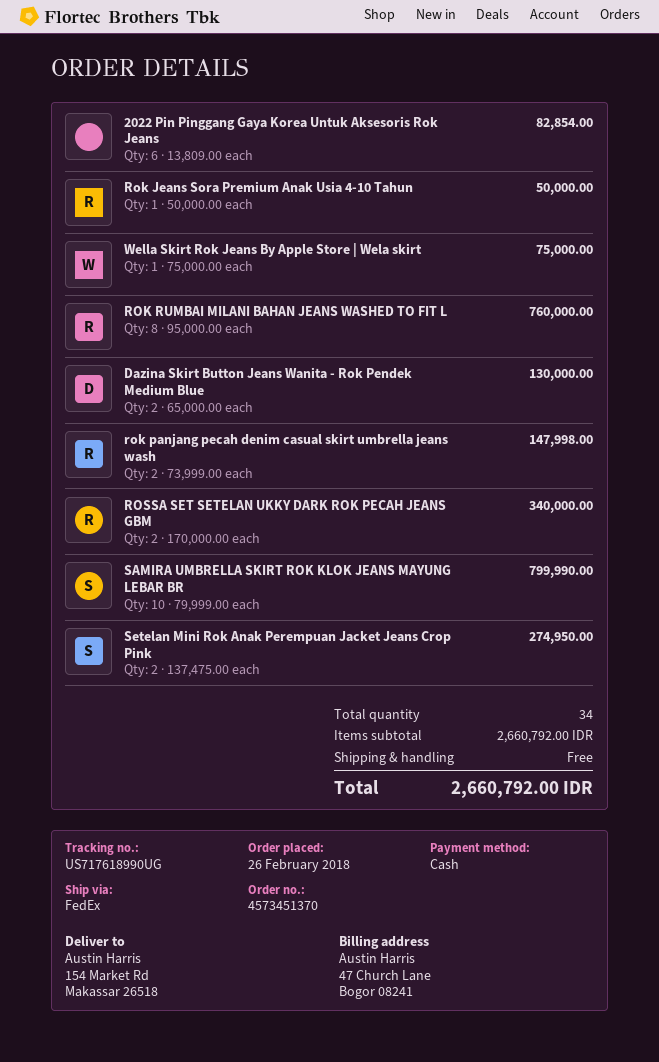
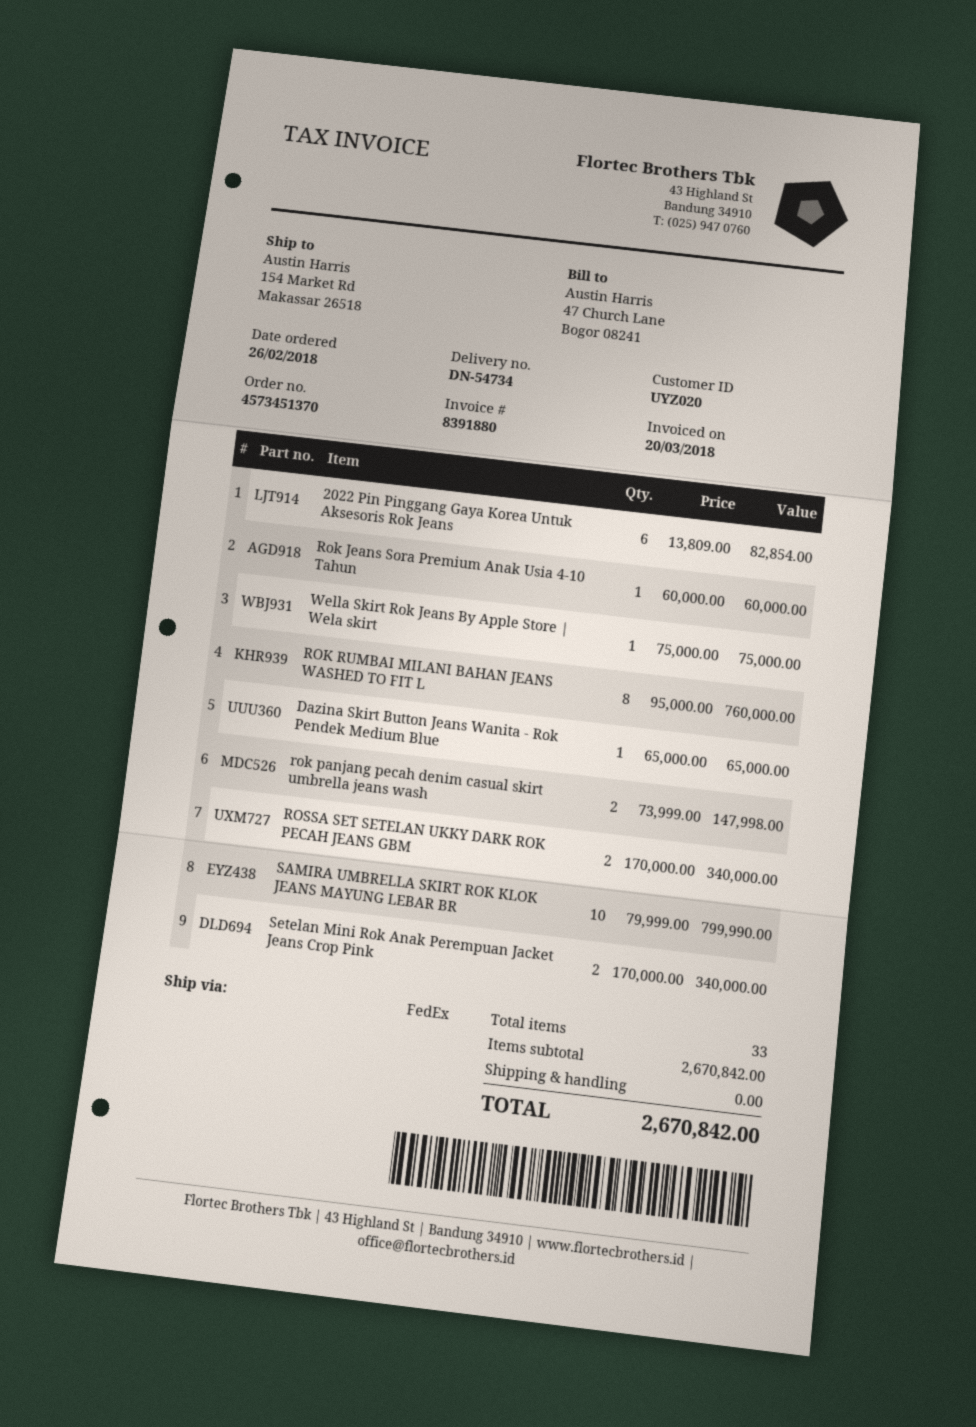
Rok Jeans Sora Premium Anak Usia 4-10 Tahun: 1 x 50000.00 = 50000.00 -> 1 x 60000.00 = 60000.00
Dazina Skirt Button Jeans Wanita - Rok Pendek Medium Blue: 2 x 65000.00 = 130000.00 -> 1 x 65000.00 = 65000.00
Setelan Mini Rok Anak Perempuan Jacket Jeans Crop Pink: 2 x 137475.00 = 274950.00 -> 2 x 170000.00 = 340000.00
total quantity: 34 -> 33
subtotal: 2660792.00 -> 2670842.00
total: 2660792.00 -> 2670842.00

